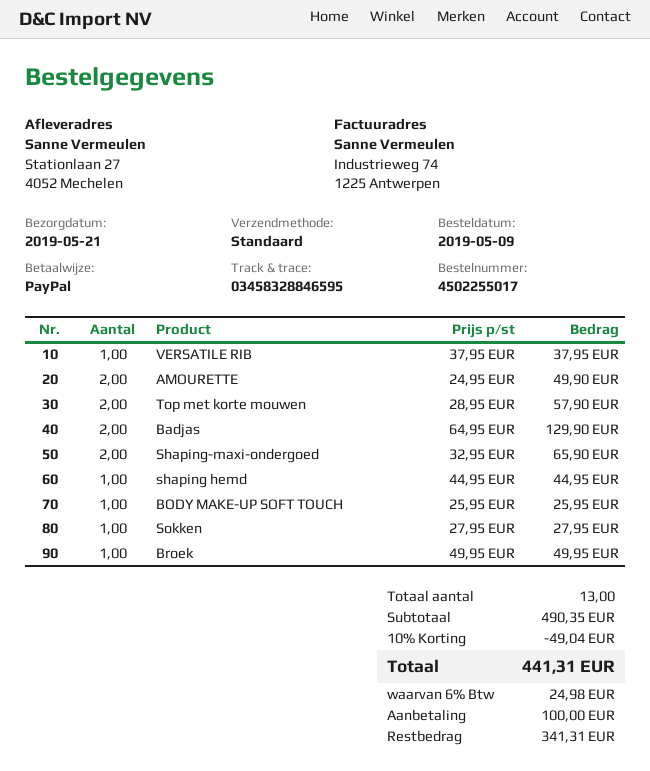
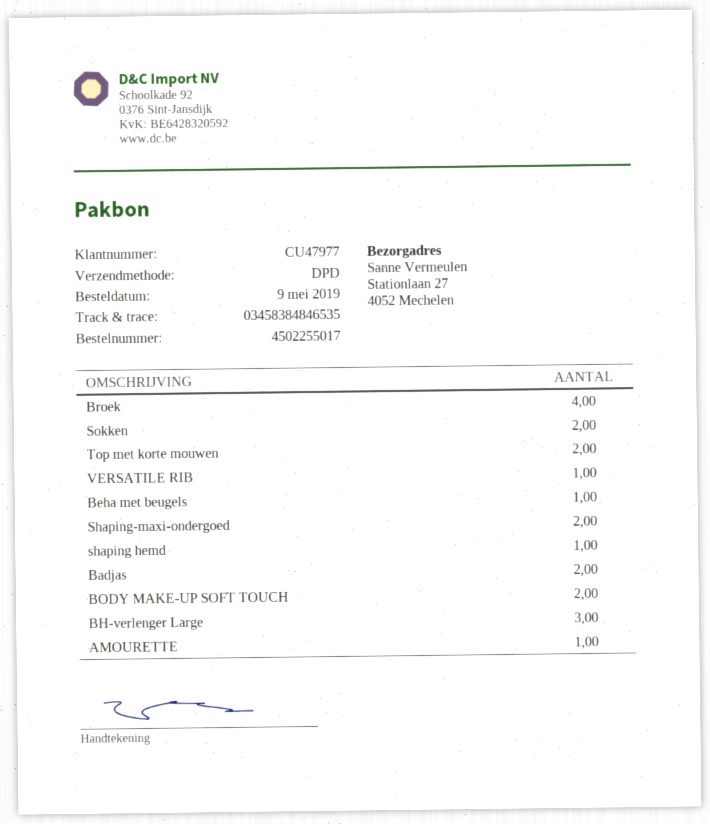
shipping method: standard -> DPD
tracking number: 03458328846595 -> 03458384846535
AMOURETTE: 2 -> 1
BODY MAKE-UP SOFT TOUCH: 1 -> 2
Sokken: 1 -> 2
Broek: 1 -> 4
Beha met beugels: none -> 1
BH-verlenger Large: none -> 3

